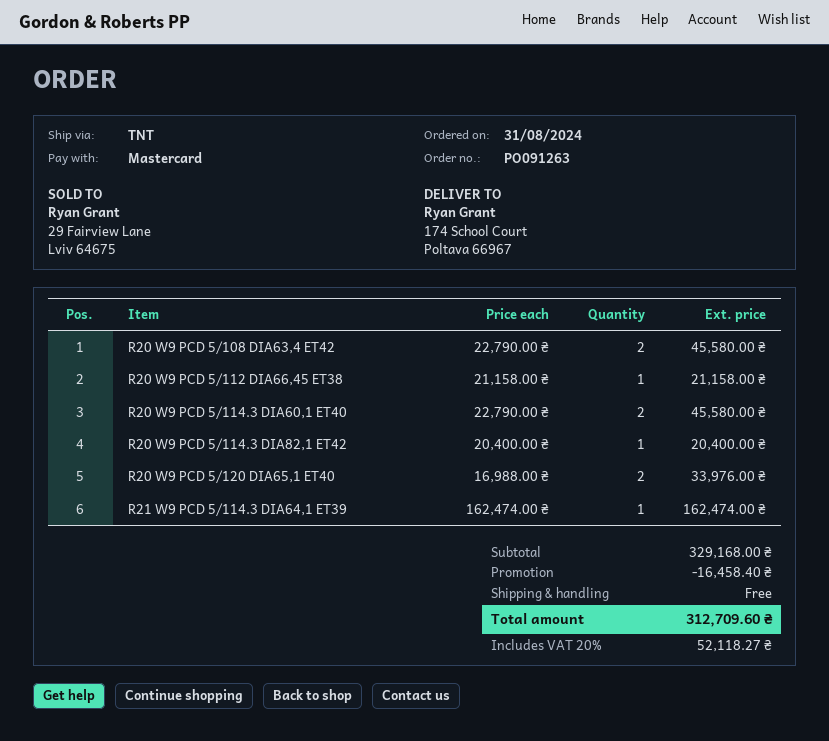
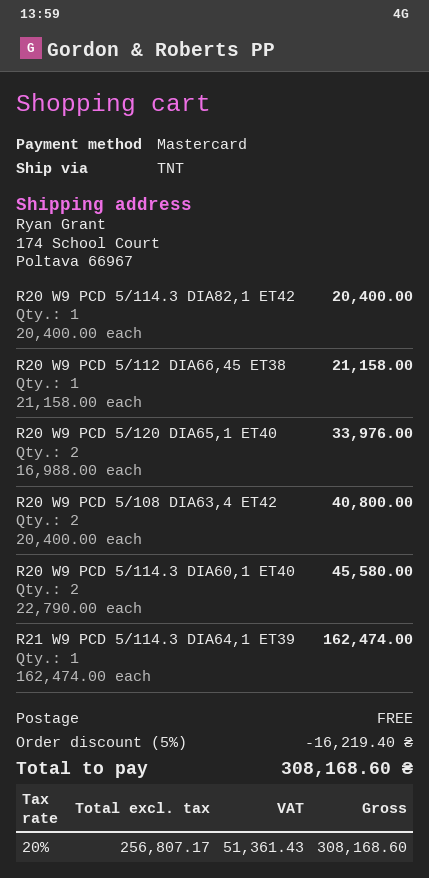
R20 W9 PCD 5/108 DIA63,4 ET42: 2 x 22790.00 = 45580.00 -> 2 x 20400.00 = 40800.00
discount: 16458.40 -> 16219.40
tax: 20% = 52118.27 -> 20% = 51361.43
total: 312709.60 -> 308168.60

